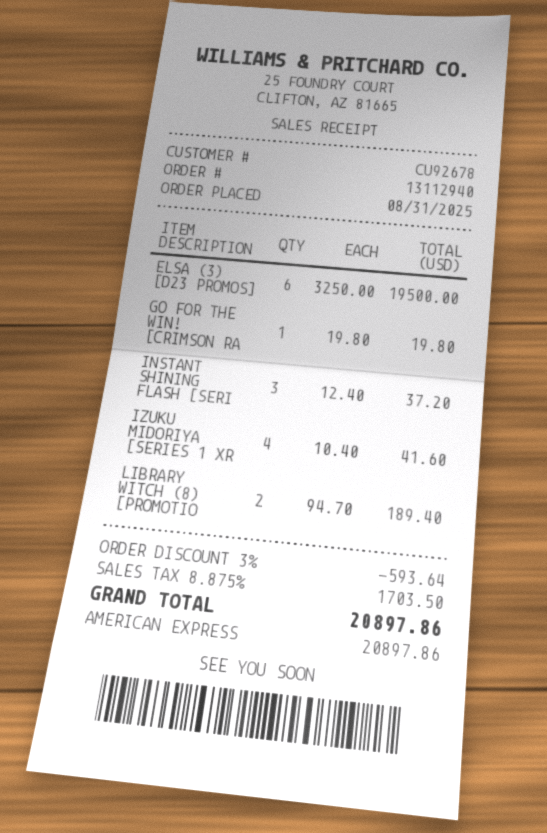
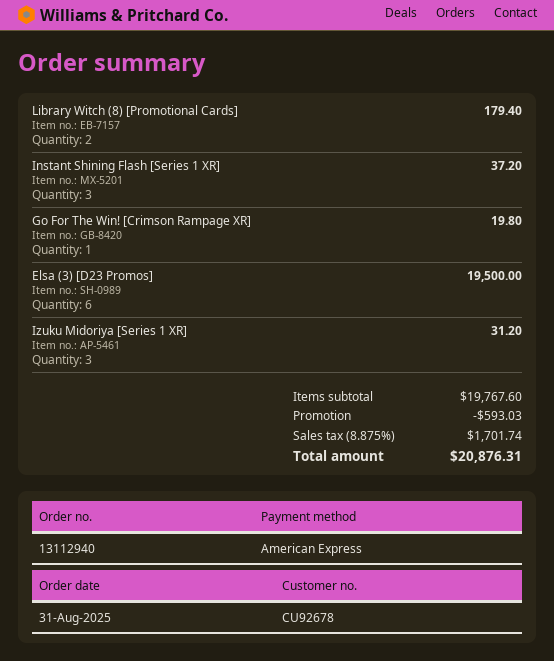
IZUKU MIDORIYA [SERIES 1 XR: 4 for 41.60 -> 3 for 31.20
LIBRARY WITCH (8) [PROMOTIO: 2 for 189.40 -> 2 for 179.40
discount: 593.64 -> 593.03
tax: 8.875% = 1703.50 -> 8.875% = 1701.74
total: 20897.86 -> 20876.31

